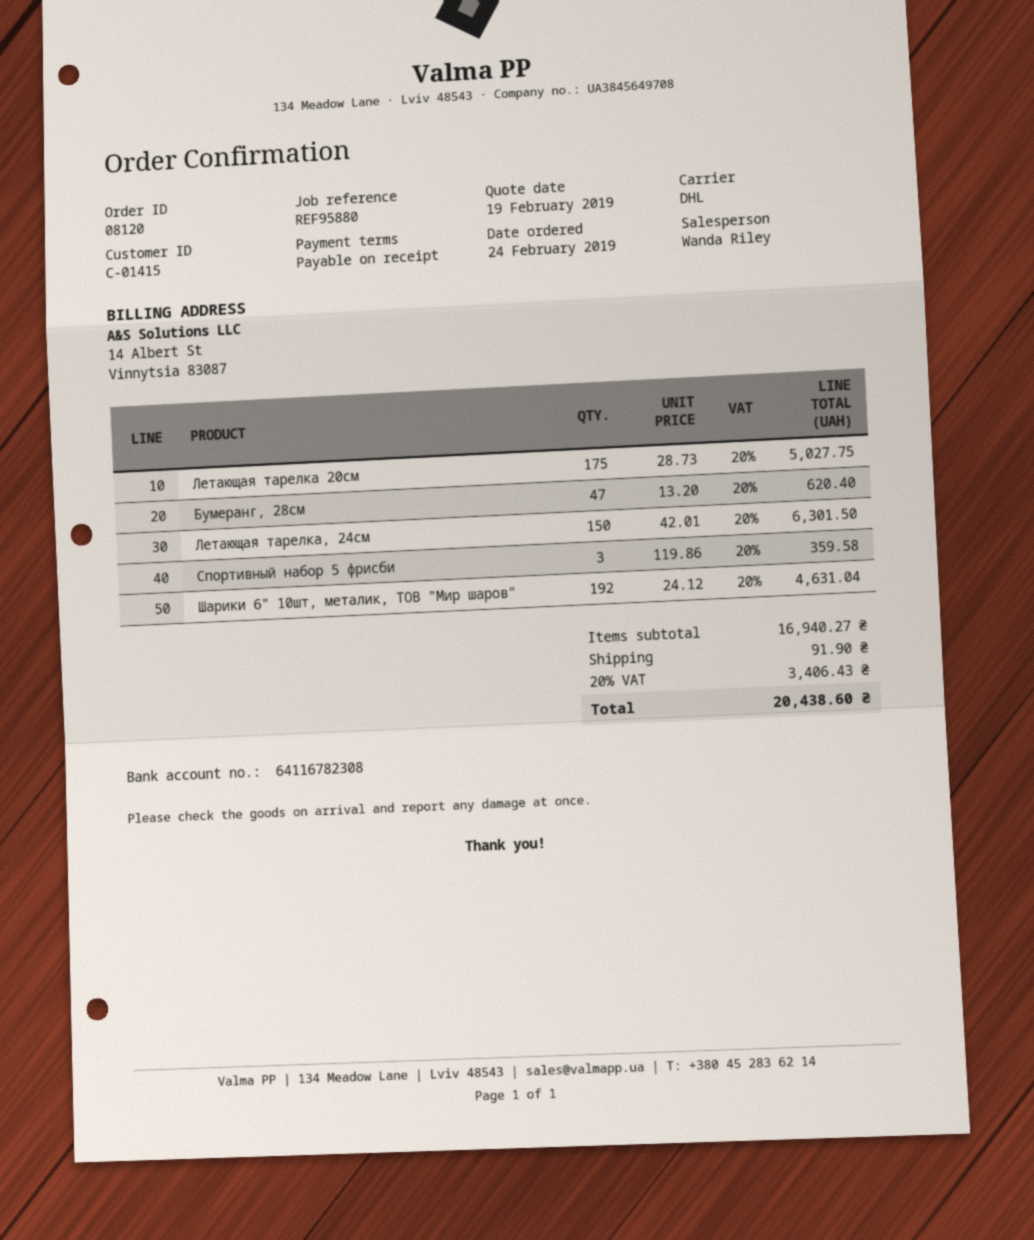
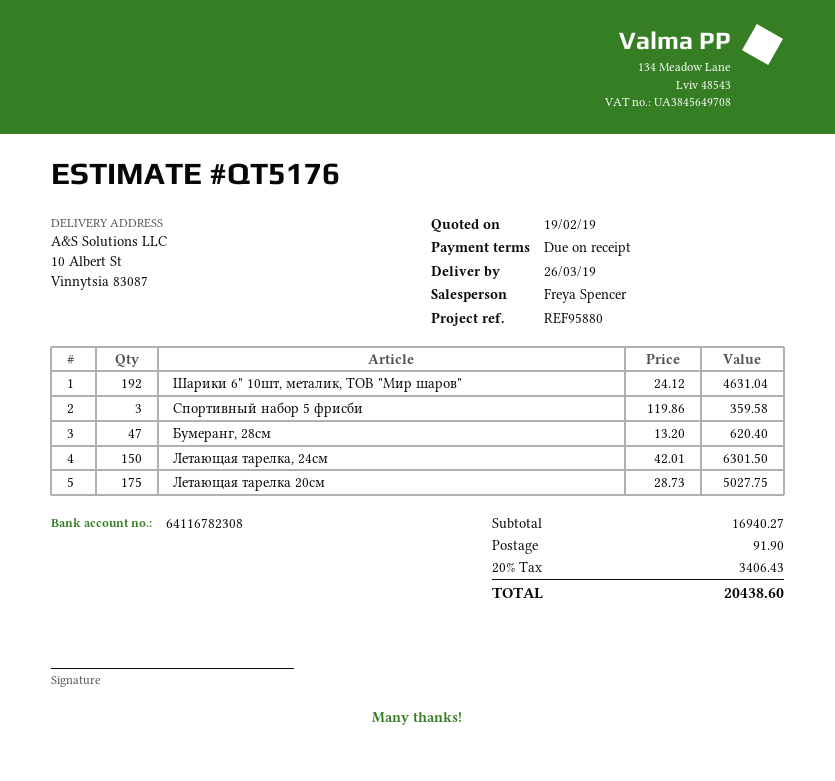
sales rep: Wanda Riley -> Freya Spencer

